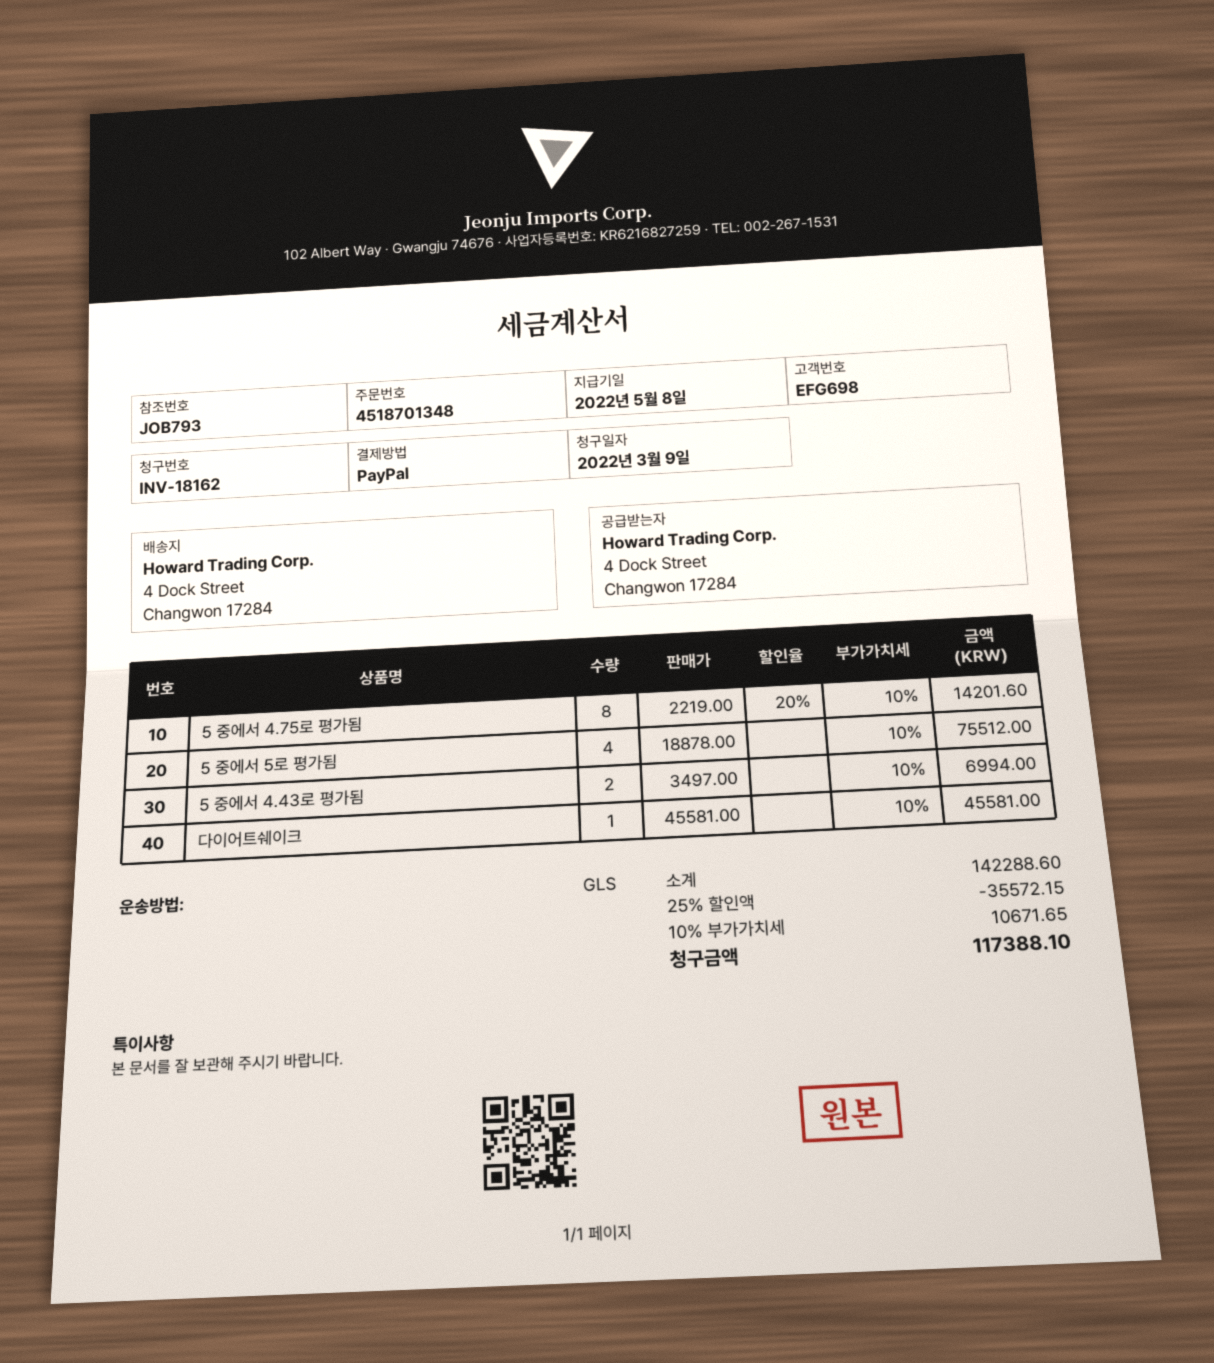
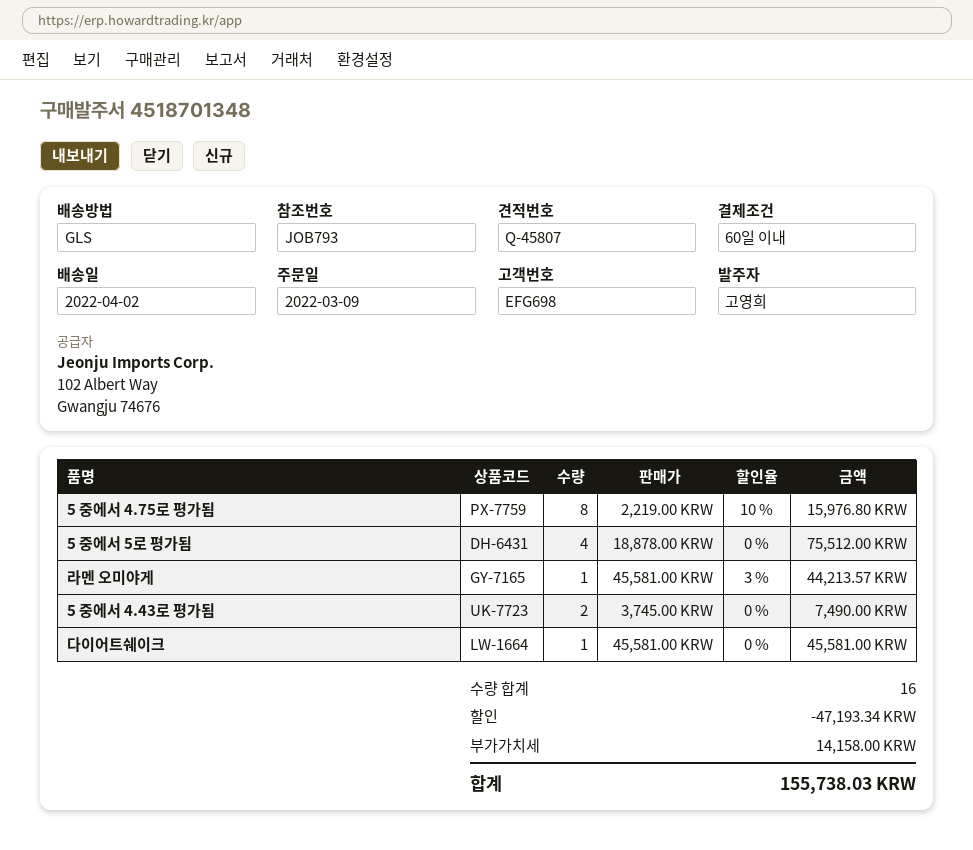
5 중에서 4.75로 평가됨: 8 x 2219.00 - 20% = 14201.60 -> 8 x 2219.00 - 10% = 15976.80
5 중에서 4.43로 평가됨: 2 x 3497.00 = 6994.00 -> 2 x 3745.00 = 7490.00
라멘 오미야게: none -> 1 x 45581.00 - 3% = 44213.57
discount: 35572.15 -> 47193.34
tax: 10671.65 -> 14158.00
total: 117388.10 -> 155738.03

